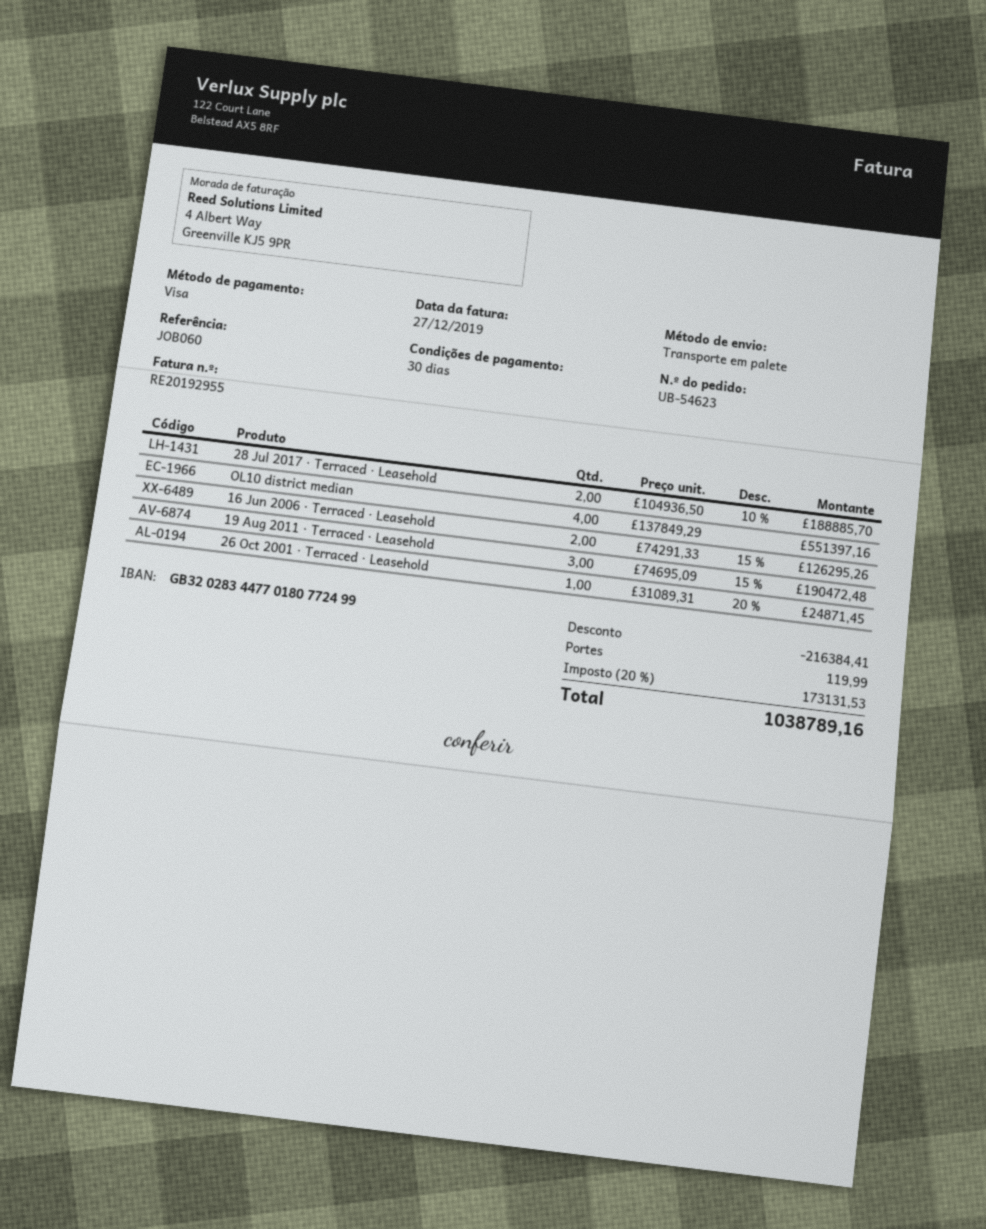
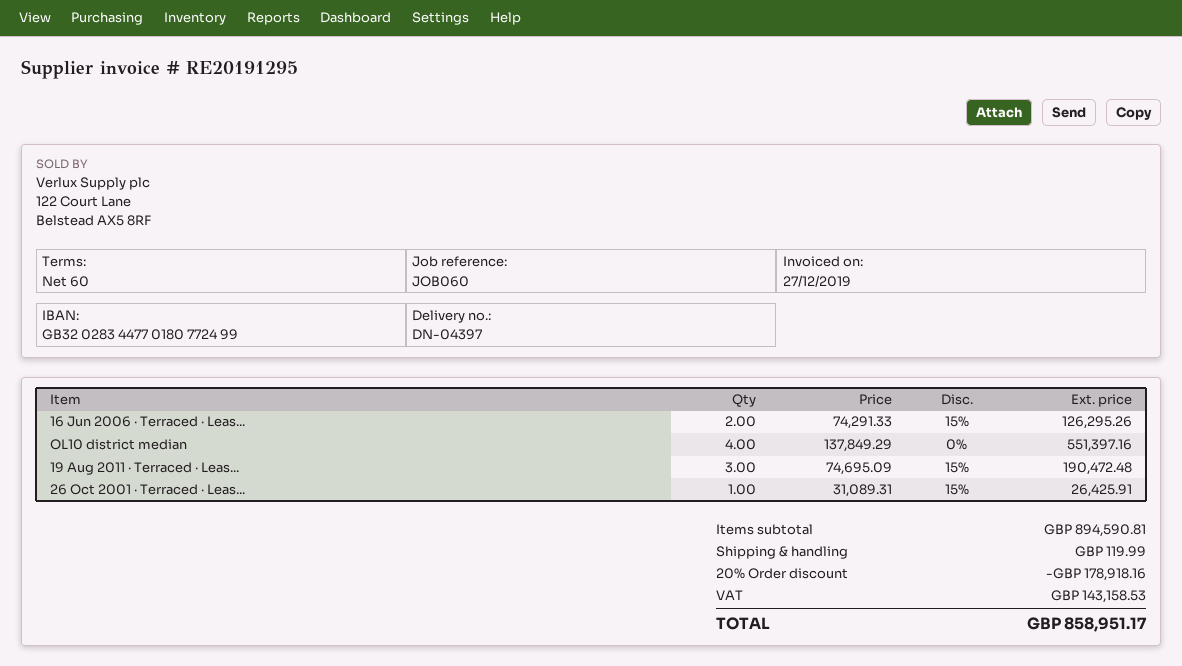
invoice number: RE20192955 -> RE20191295
payment terms: 30 days -> 60 days
28 Jul 2017 · Terraced · Leasehold: 2 x 104936.50 - 10% = 188885.70 -> none
26 Oct 2001 · Terraced · Leasehold: 1 x 31089.31 - 20% = 24871.45 -> 1 x 31089.31 - 15% = 26425.91
discount: 216384.41 -> 178918.16
tax: 173131.53 -> 143158.53
total: 1038789.16 -> 858951.17

